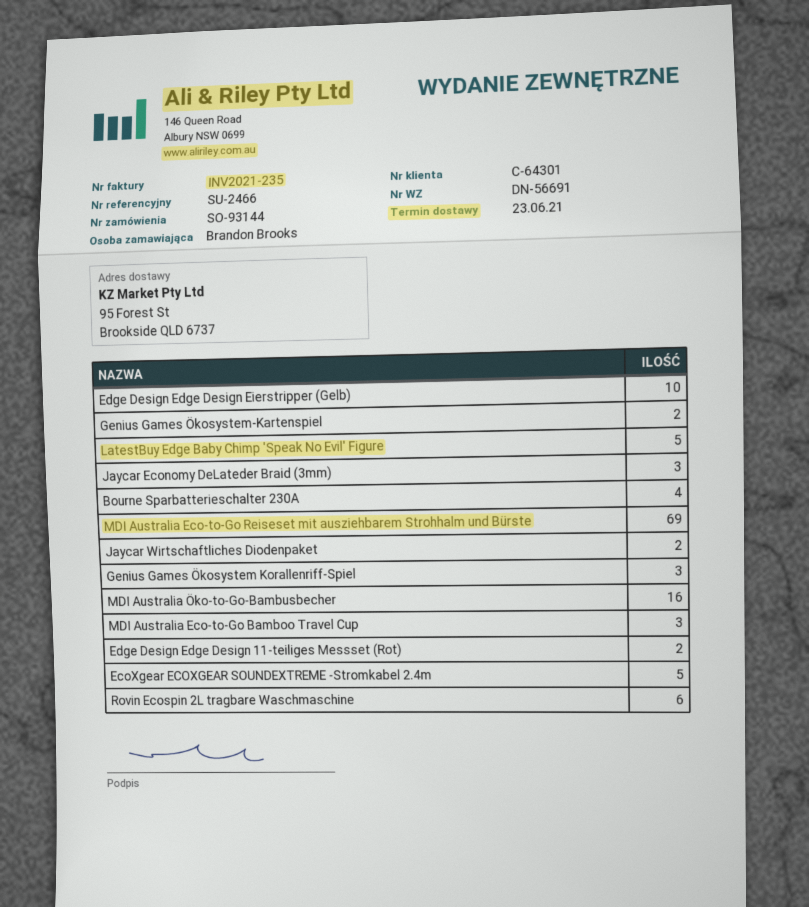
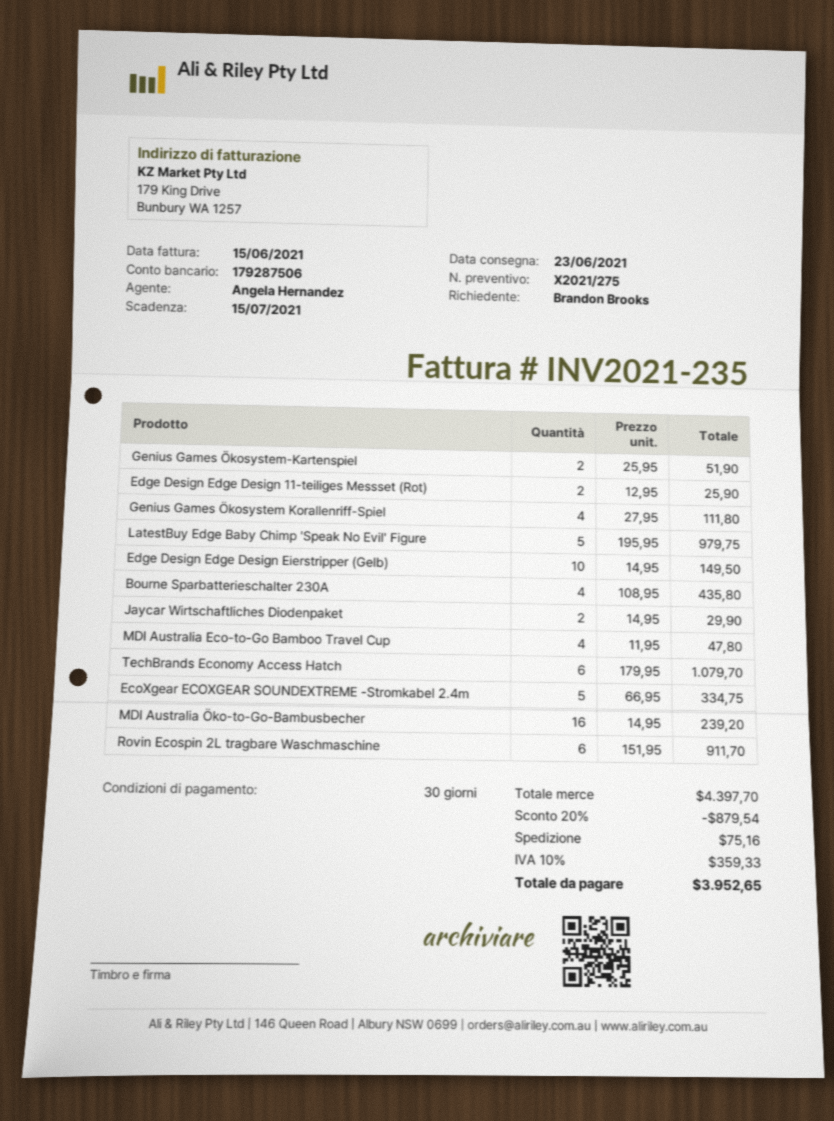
Jaycar Economy DeLateder Braid (3mm): 3 -> none
MDI Australia Eco-to-Go Reiseset mit ausziehbarem Strohhalm und Bürste: 69 -> none
Genius Games Ökosystem Korallenriff-Spiel: 3 -> 4
MDI Australia Eco-to-Go Bamboo Travel Cup: 3 -> 4
TechBrands Economy Access Hatch: none -> 6

